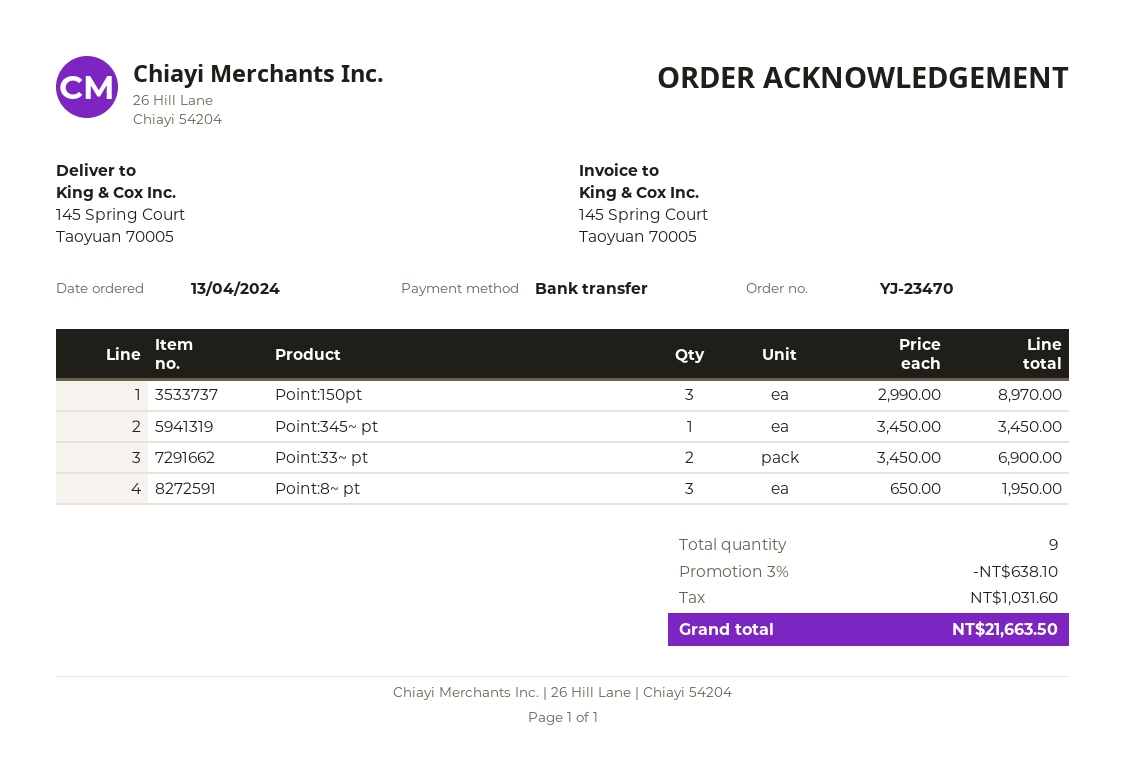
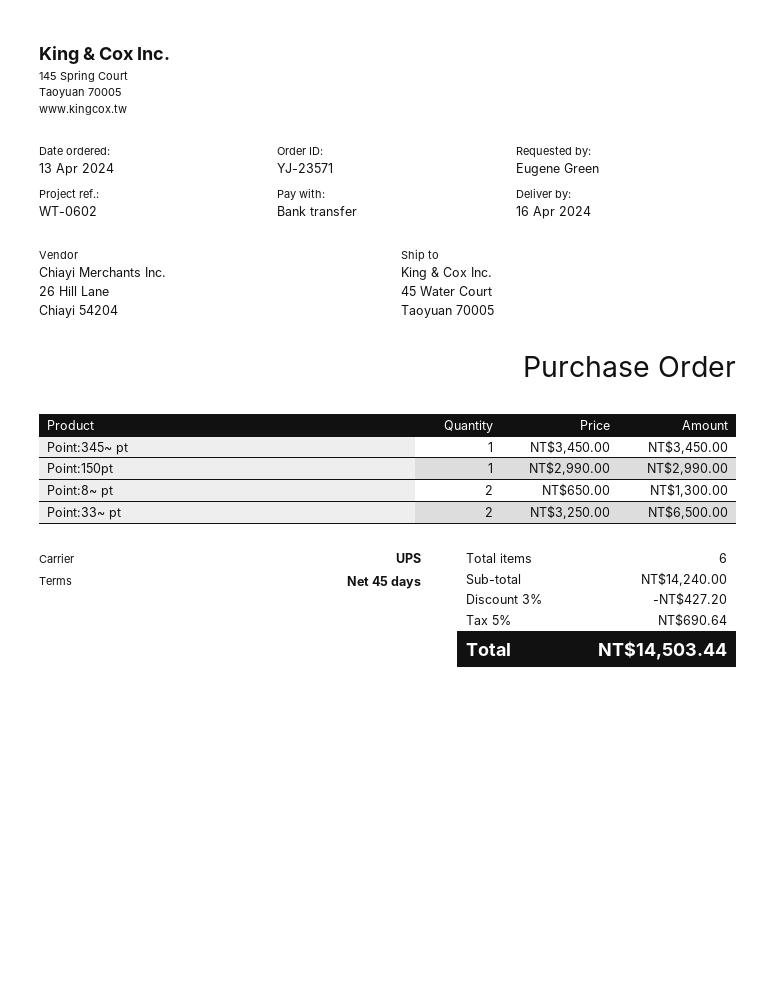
order number: YJ-23470 -> YJ-23571
ship to: 145 Spring Court, Taoyuan 70005 -> 45 Water Court, Taoyuan 70005
Point:150pt: 3 x 2990.00 = 8970.00 -> 1 x 2990.00 = 2990.00
Point:33~ pt: 2 x 3450.00 = 6900.00 -> 2 x 3250.00 = 6500.00
Point:8~ pt: 3 x 650.00 = 1950.00 -> 2 x 650.00 = 1300.00
total quantity: 9 -> 6
discount: 3% = 638.10 -> 3% = 427.20
tax: 1031.60 -> 690.64
total: 21663.50 -> 14503.44

